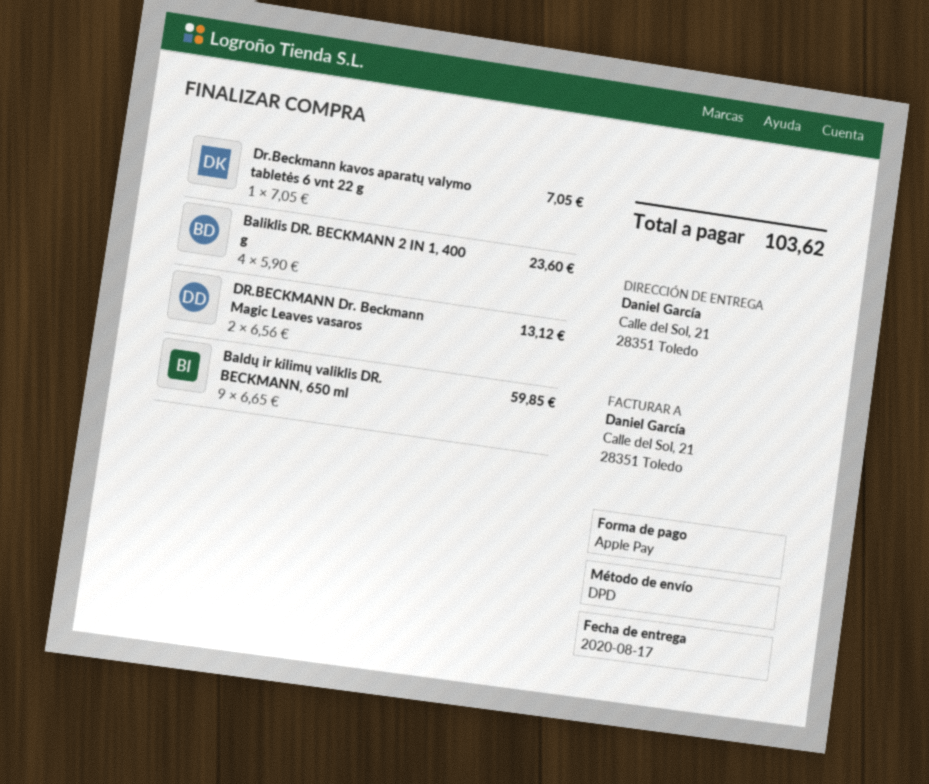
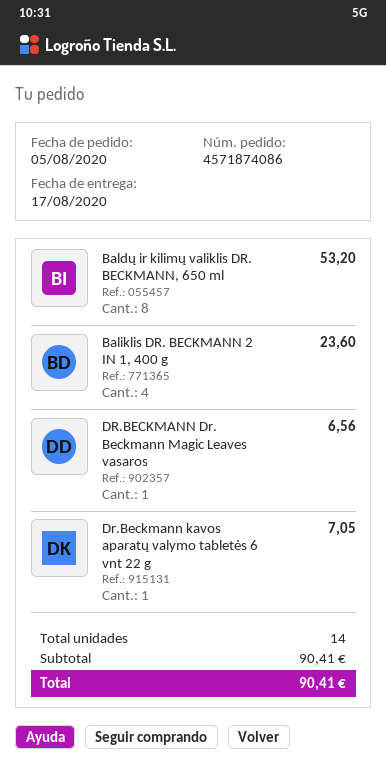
DR.BECKMANN Dr. Beckmann Magic Leaves vasaros: 2 for 13.12 -> 1 for 6.56
Baldų ir kilimų valiklis DR. BECKMANN, 650 ml: 9 for 59.85 -> 8 for 53.20
total: 103.62 -> 90.41

